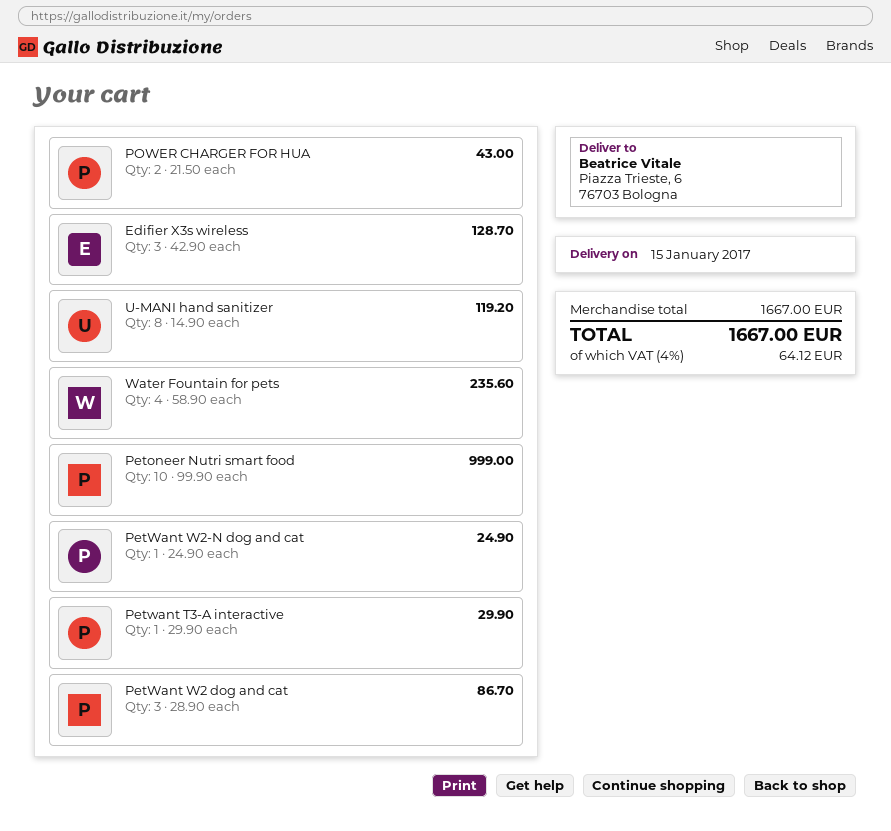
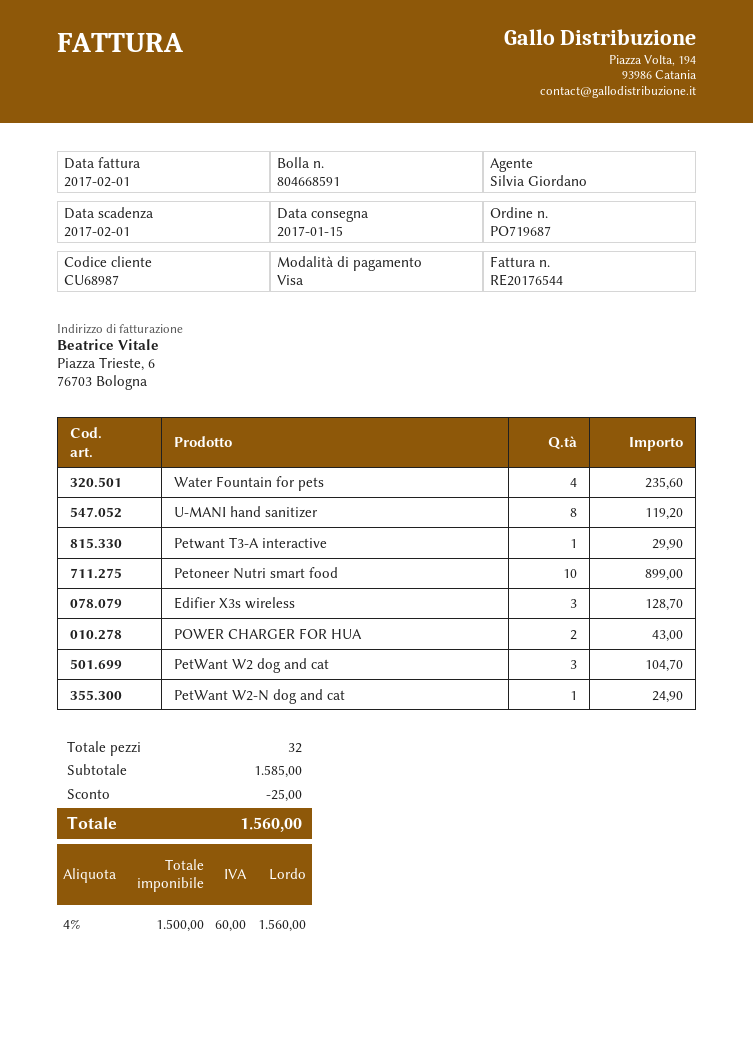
Petoneer Nutri smart food: 10 for 999.00 -> 10 for 899.00
PetWant W2 dog and cat: 3 for 86.70 -> 3 for 104.70
subtotal: 1667.00 -> 1585.00
discount: none -> 25.00
tax: 4% = 64.12 -> 4% = 60.00
total: 1667.00 -> 1560.00

